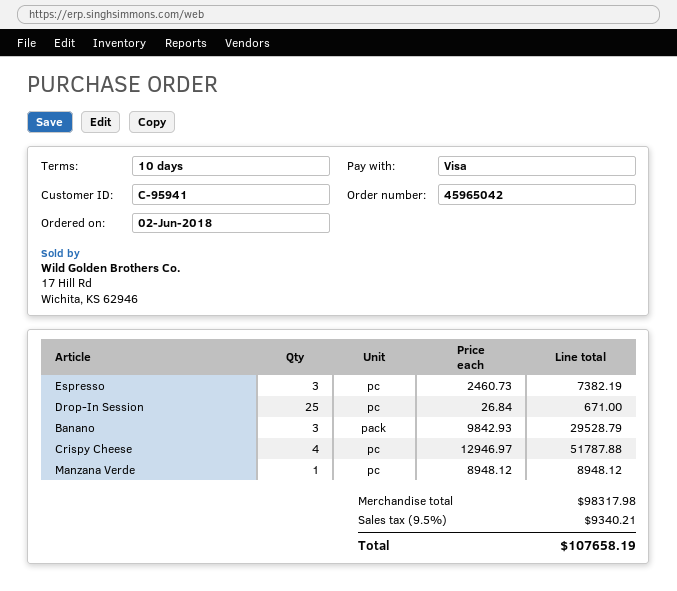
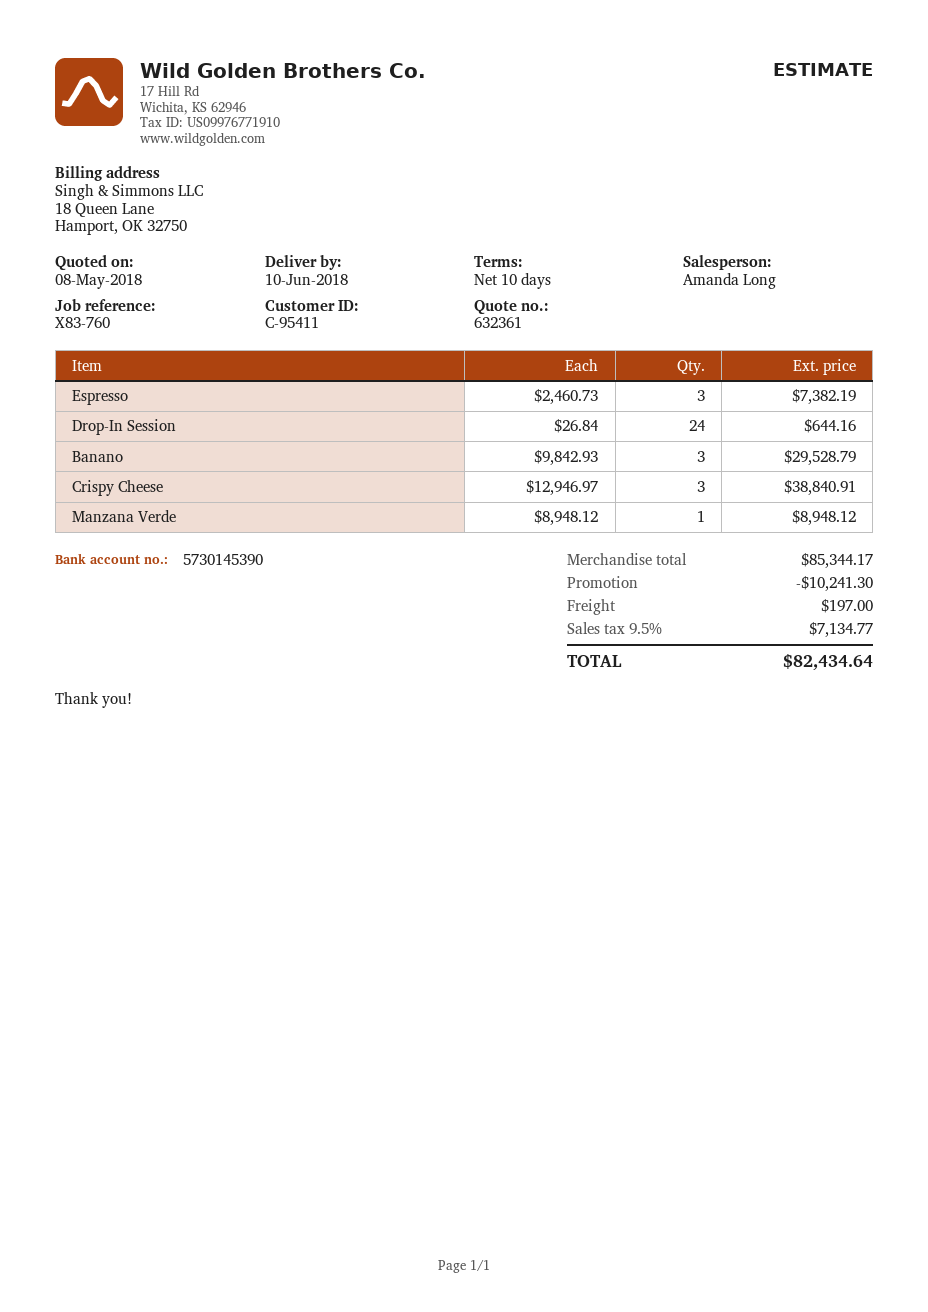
customer number: C-95941 -> C-95411
Drop-In Session: 25 x 26.84 = 671.00 -> 24 x 26.84 = 644.16
Crispy Cheese: 4 x 12946.97 = 51787.88 -> 3 x 12946.97 = 38840.91
subtotal: 98317.98 -> 85344.17
discount: none -> 10241.30
shipping: none -> 197.00
tax: 9.5% = 9340.21 -> 9.5% = 7134.77
total: 107658.19 -> 82434.64

